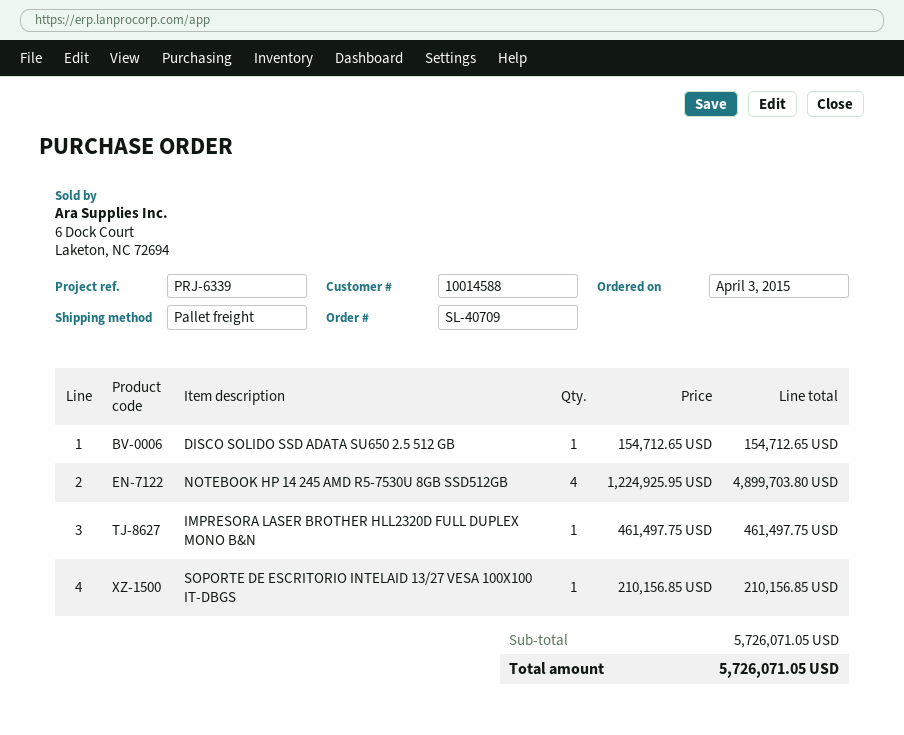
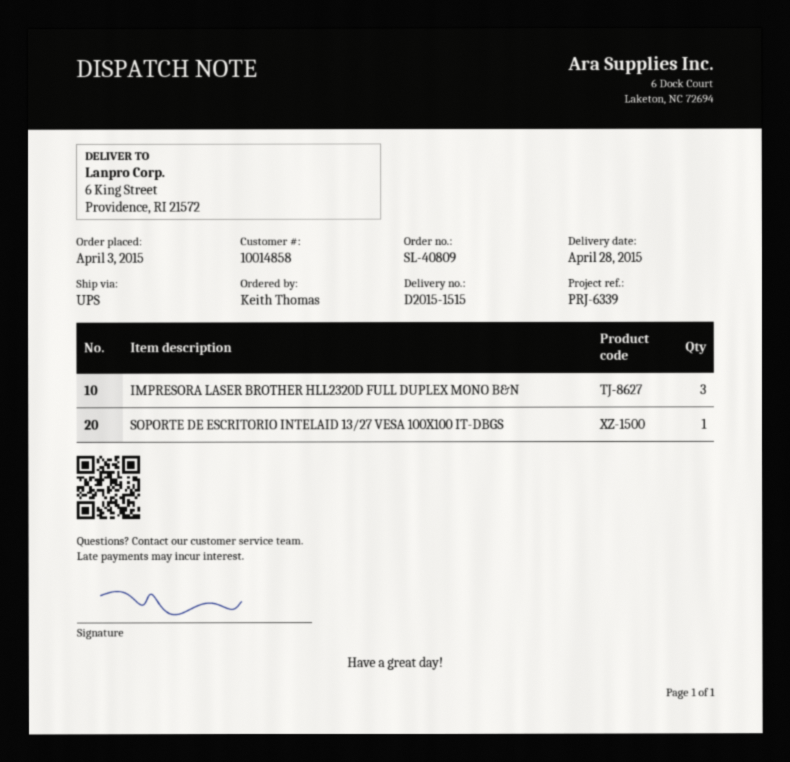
order number: SL-40709 -> SL-40809
customer number: 10014588 -> 10014858
shipping method: pallet freight -> UPS
DISCO SOLIDO SSD ADATA SU650 2.5 512 GB: 1 -> none
NOTEBOOK HP 14 245 AMD R5-7530U 8GB SSD512GB: 4 -> none
IMPRESORA LASER BROTHER HLL2320D FULL DUPLEX MONO B&N: 1 -> 3

